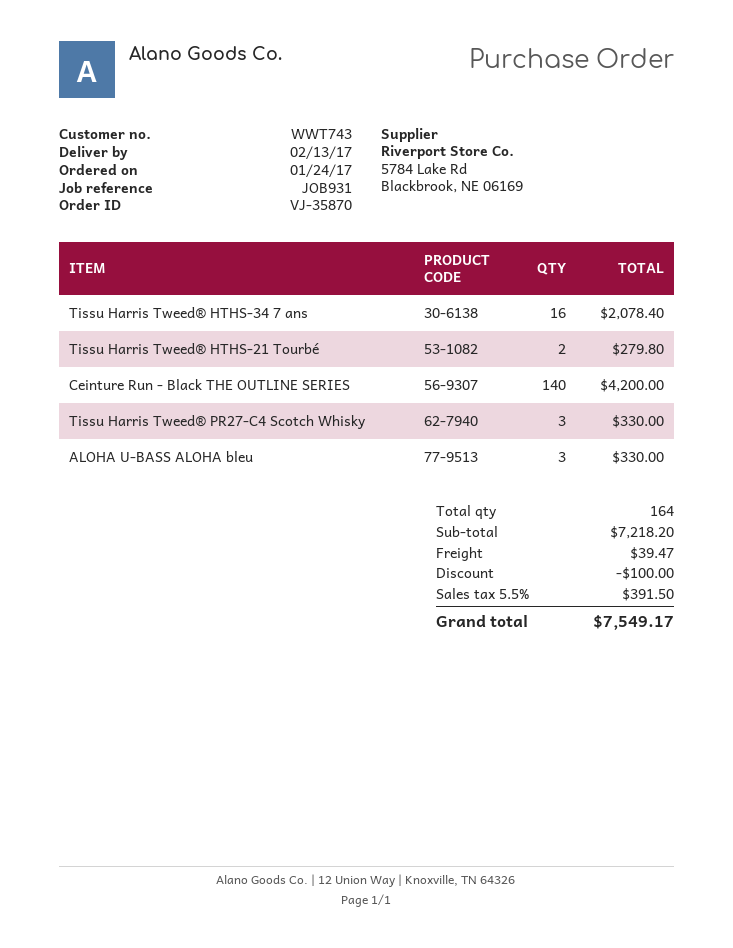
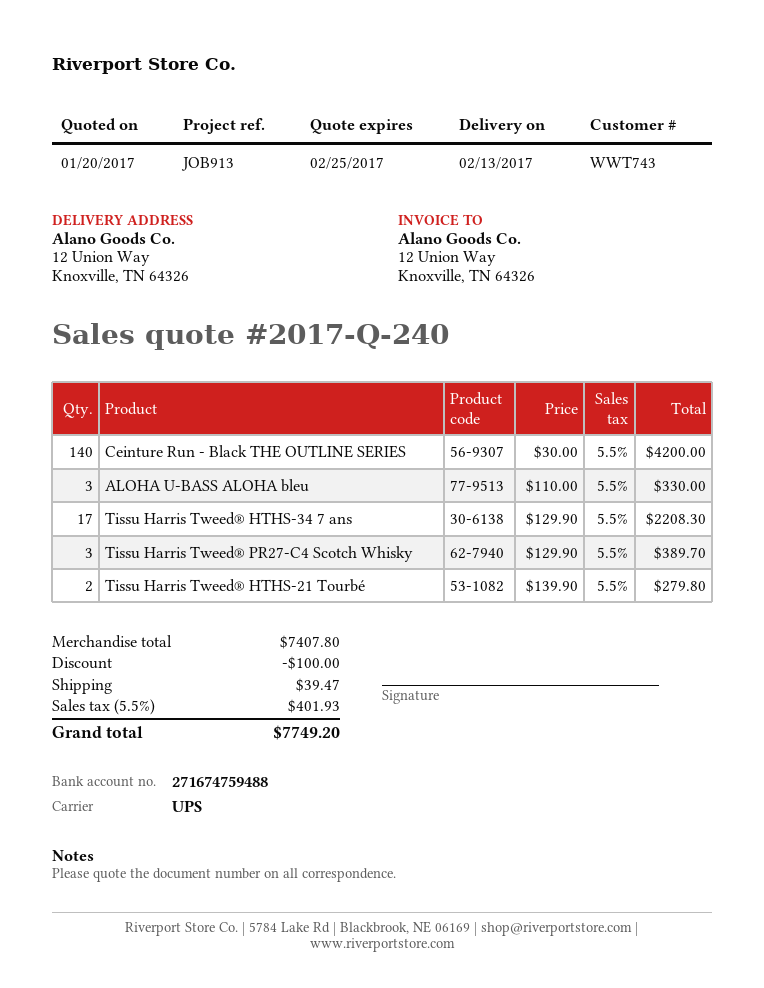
reference: JOB931 -> JOB913
Tissu Harris Tweed® HTHS-34 7 ans: 16 for 2078.40 -> 17 for 2208.30
Tissu Harris Tweed® PR27-C4 Scotch Whisky: 3 for 330.00 -> 3 for 389.70
subtotal: 7218.20 -> 7407.80
tax: 5.5% = 391.50 -> 5.5% = 401.93
total: 7549.17 -> 7749.20

